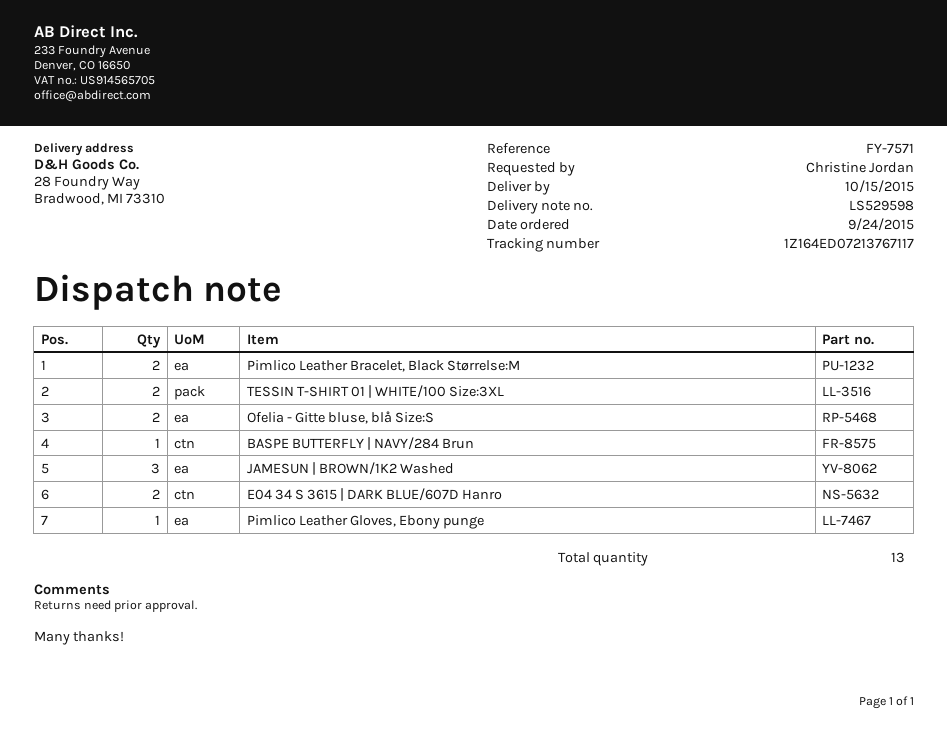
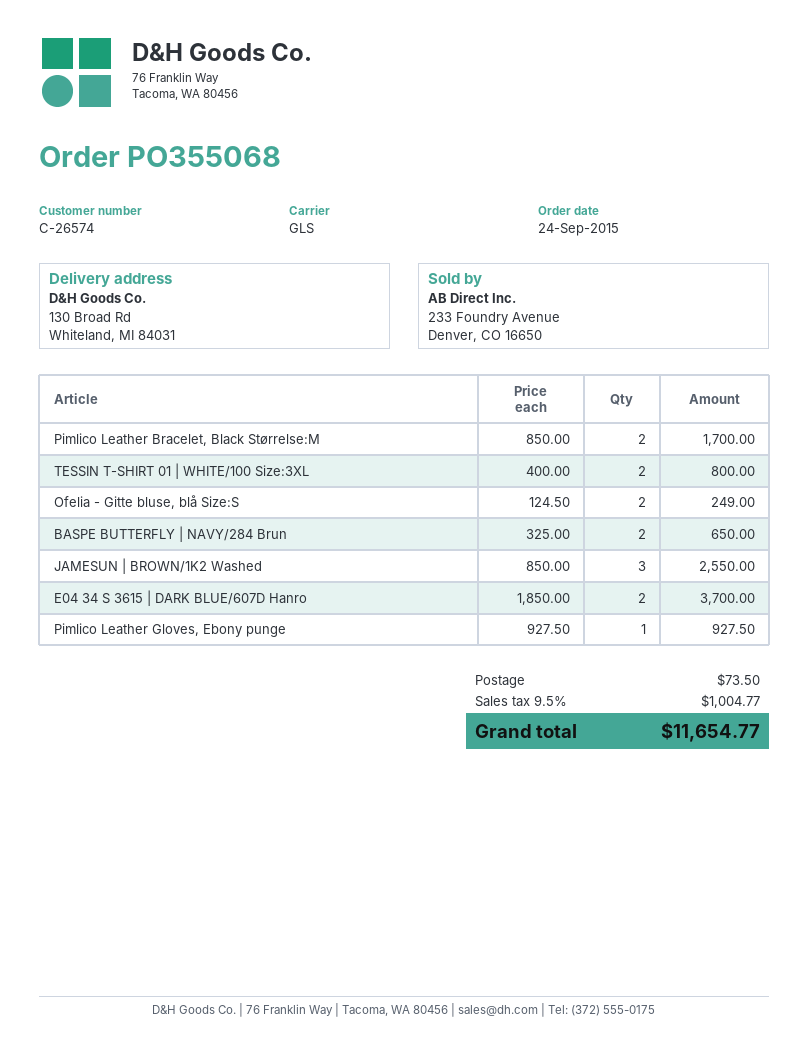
ship to: 28 Foundry Way, Bradwood, MI 73310 -> 130 Broad Rd, Whiteland, MI 84031
BASPE BUTTERFLY | NAVY/284 Brun: 1 -> 2

